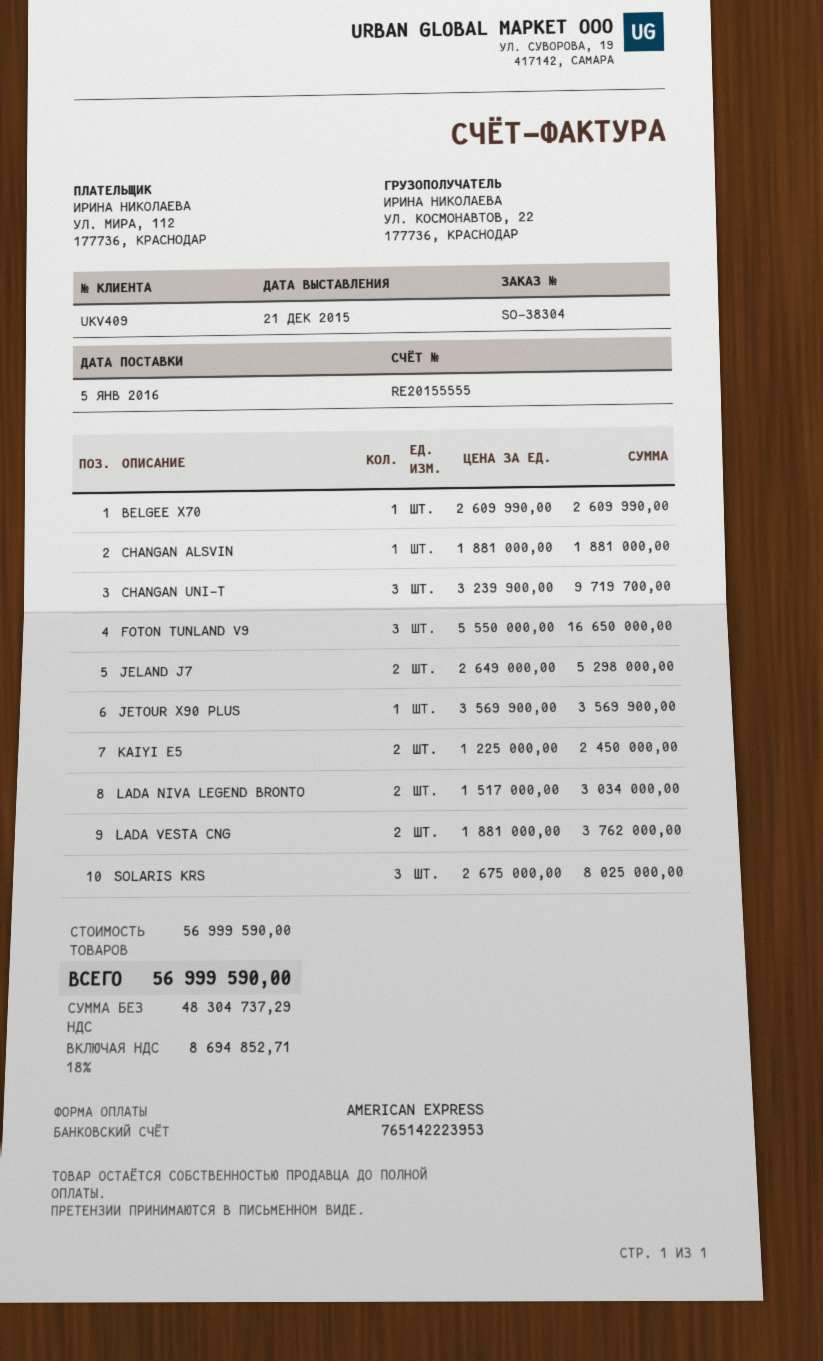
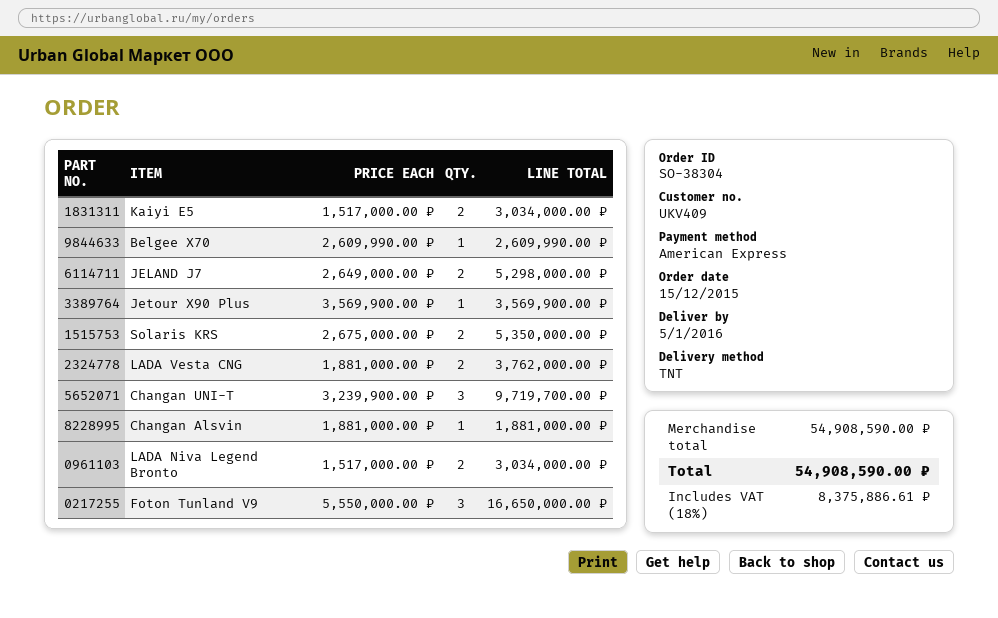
KAIYI E5: 2 x 1225000.00 = 2450000.00 -> 2 x 1517000.00 = 3034000.00
SOLARIS KRS: 3 x 2675000.00 = 8025000.00 -> 2 x 2675000.00 = 5350000.00
subtotal: 56999590.00 -> 54908590.00
tax: 18% = 8694852.71 -> 18% = 8375886.61
total: 56999590.00 -> 54908590.00

